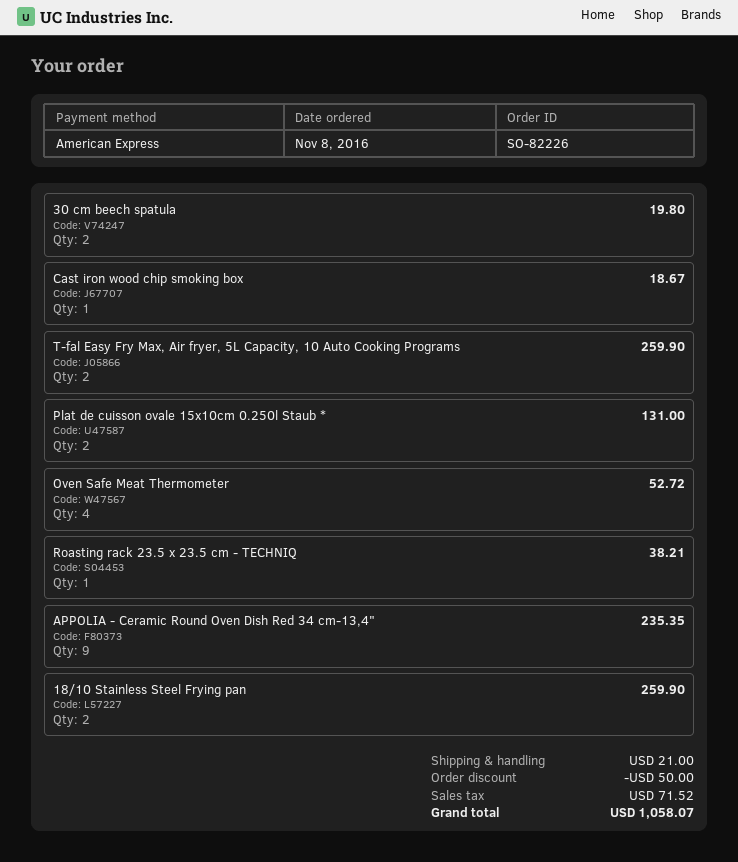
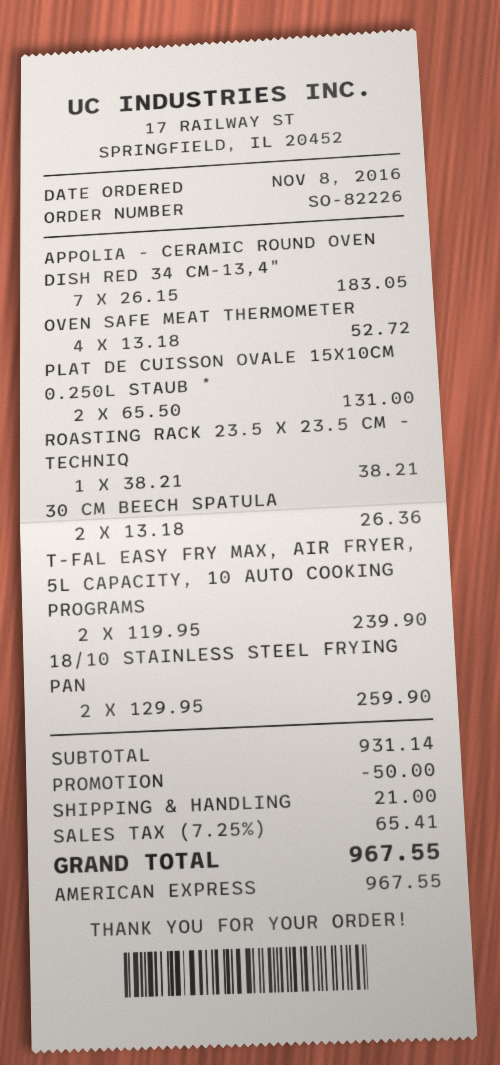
30 cm beech spatula: 2 for 19.80 -> 2 for 26.36
Cast iron wood chip smoking box: 1 for 18.67 -> none
T-fal Easy Fry Max, Air fryer, 5L Capacity, 10 Auto Cooking Programs: 2 for 259.90 -> 2 for 239.90
APPOLIA - Ceramic Round Oven Dish Red 34 cm-13,4": 9 for 235.35 -> 7 for 183.05
tax: 71.52 -> 65.41
total: 1058.07 -> 967.55

